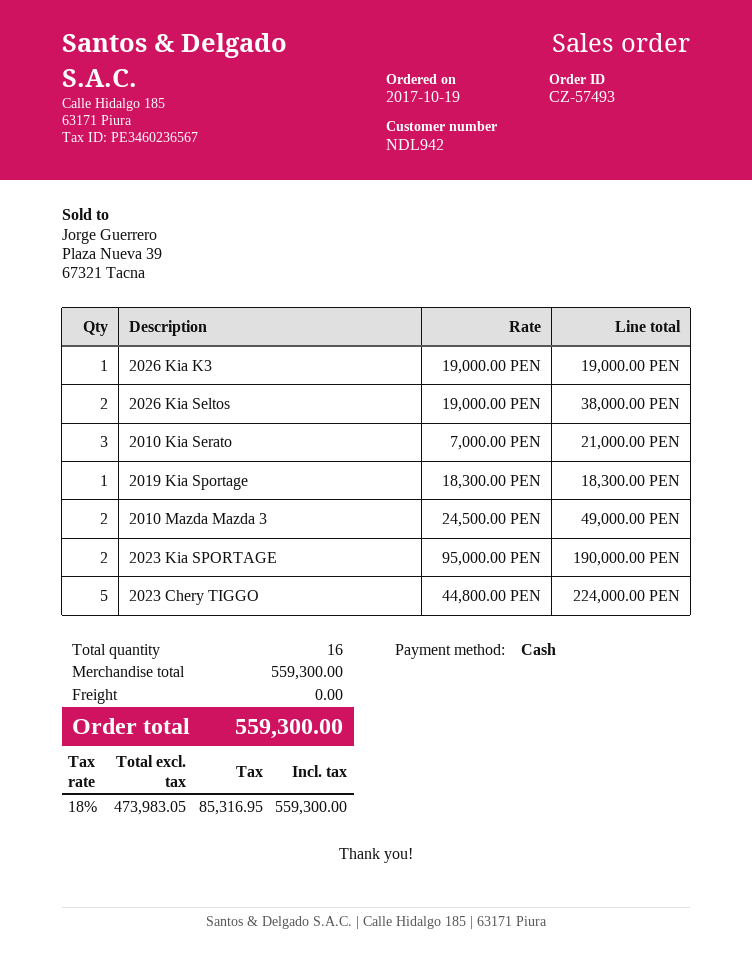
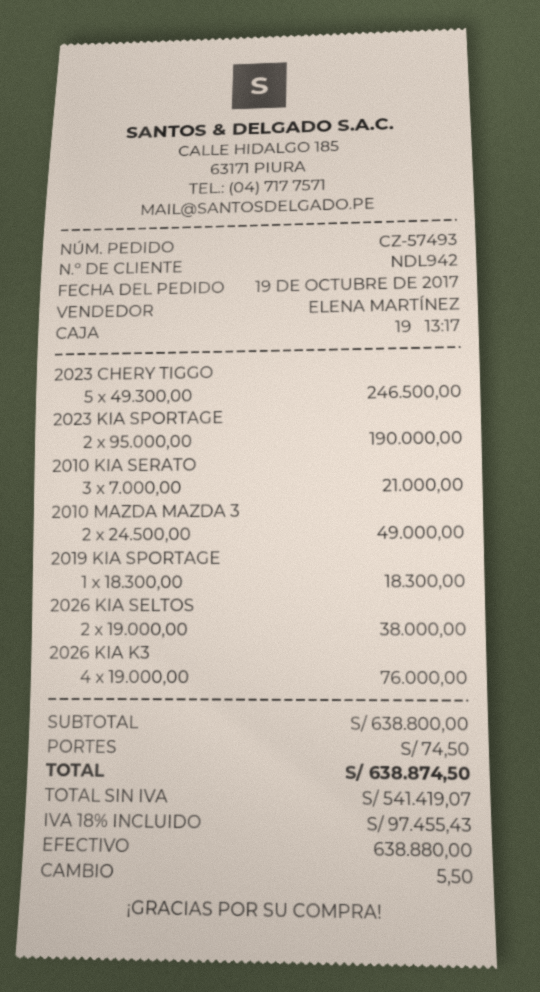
2026 Kia K3: 1 x 19000.00 = 19000.00 -> 4 x 19000.00 = 76000.00
2023 Chery TIGGO: 5 x 44800.00 = 224000.00 -> 5 x 49300.00 = 246500.00
subtotal: 559300.00 -> 638800.00
shipping: 0.00 -> 74.50
net: 473983.05 -> 541419.07
tax: 18% = 85316.95 -> 18% = 97455.43
total: 559300.00 -> 638874.50

